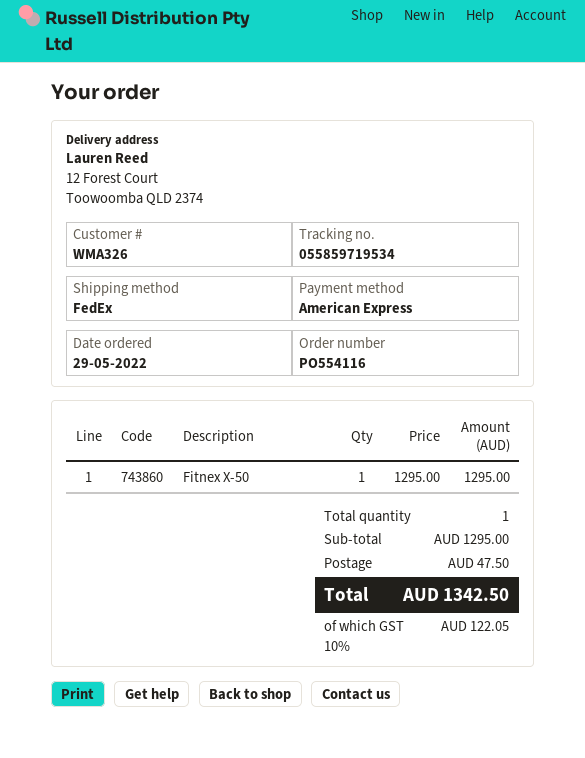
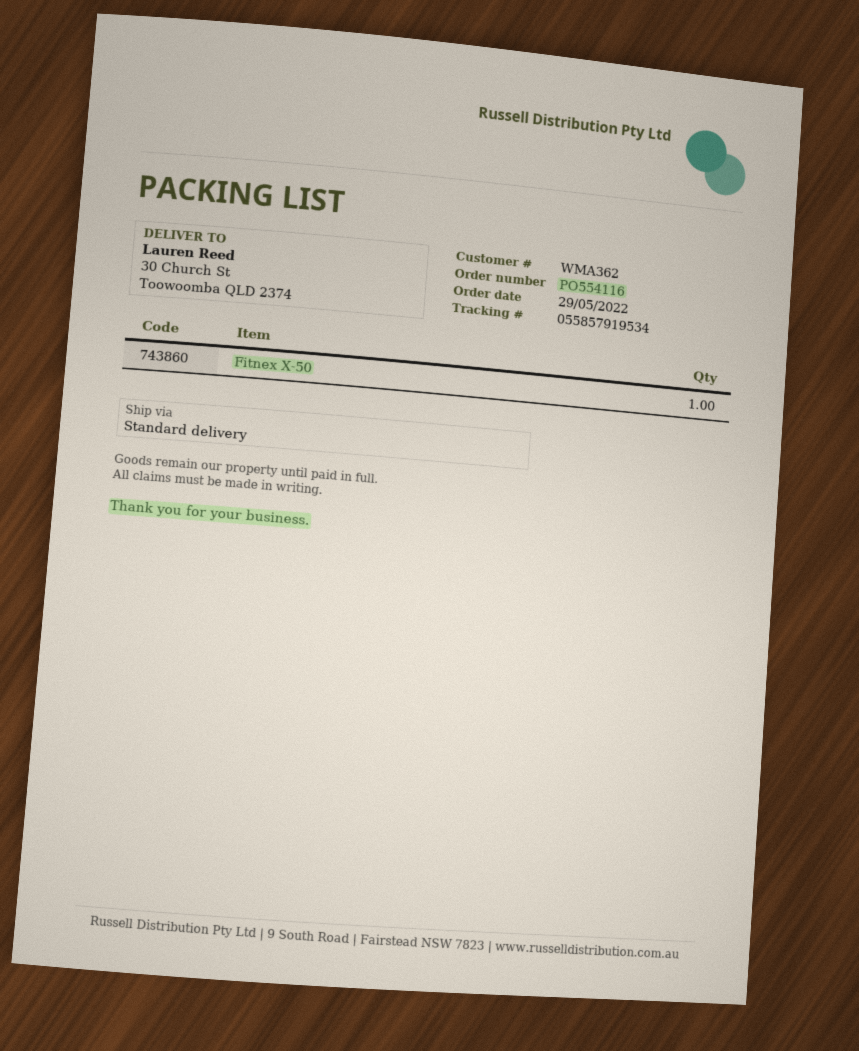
customer number: WMA326 -> WMA362
shipping method: FedEx -> standard
tracking number: 055859719534 -> 055857919534
ship to: 12 Forest Court, Toowoomba QLD 2374 -> 30 Church St, Toowoomba QLD 2374

